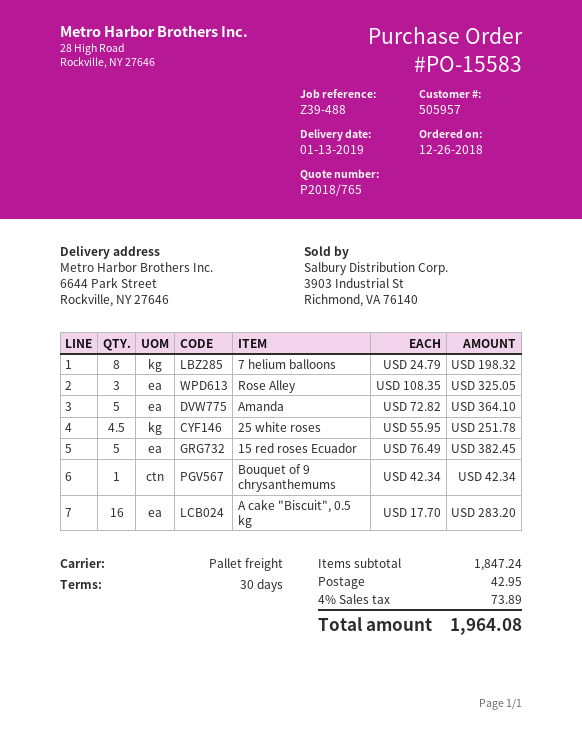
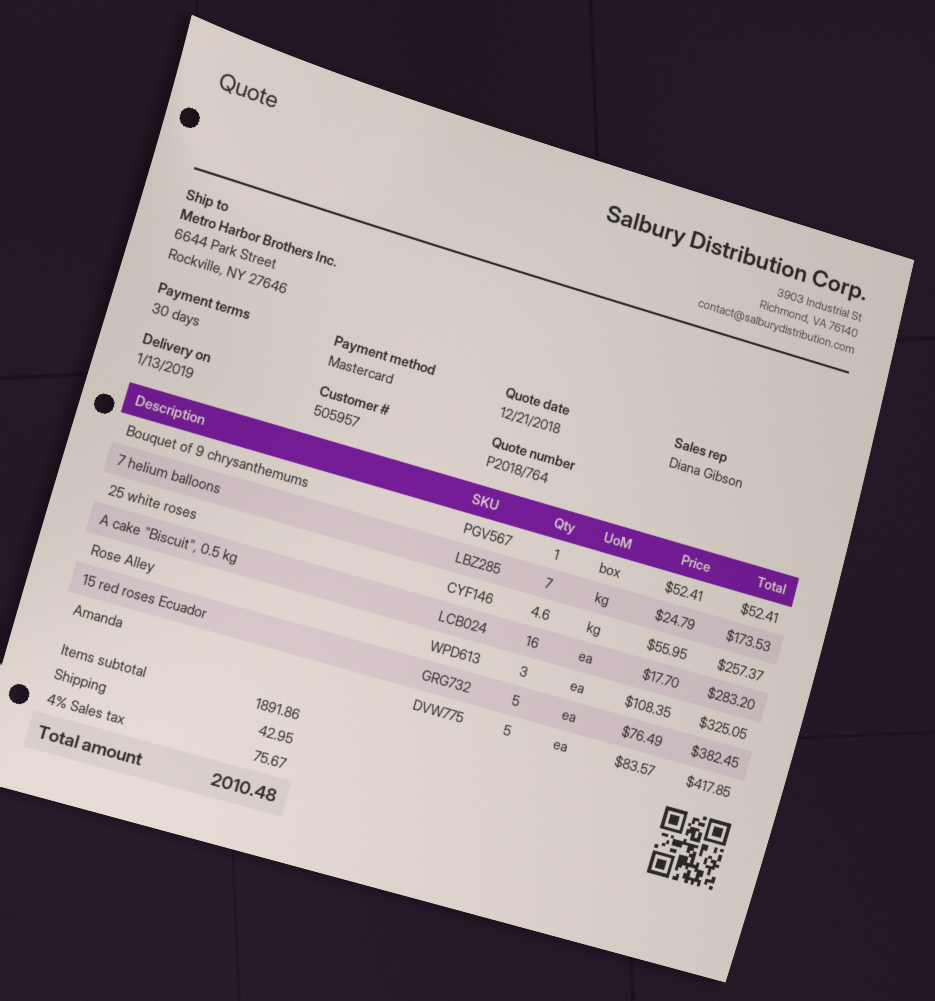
quote number: P2018/765 -> P2018/764
7 helium balloons: 8 x 24.79 = 198.32 -> 7 x 24.79 = 173.53
Amanda: 5 x 72.82 = 364.10 -> 5 x 83.57 = 417.85
25 white roses: 4.5 x 55.95 = 251.78 -> 4.6 x 55.95 = 257.37
Bouquet of 9 chrysanthemums: 1 x 42.34 = 42.34 -> 1 x 52.41 = 52.41
subtotal: 1847.24 -> 1891.86
tax: 4% = 73.89 -> 4% = 75.67
total: 1964.08 -> 2010.48

